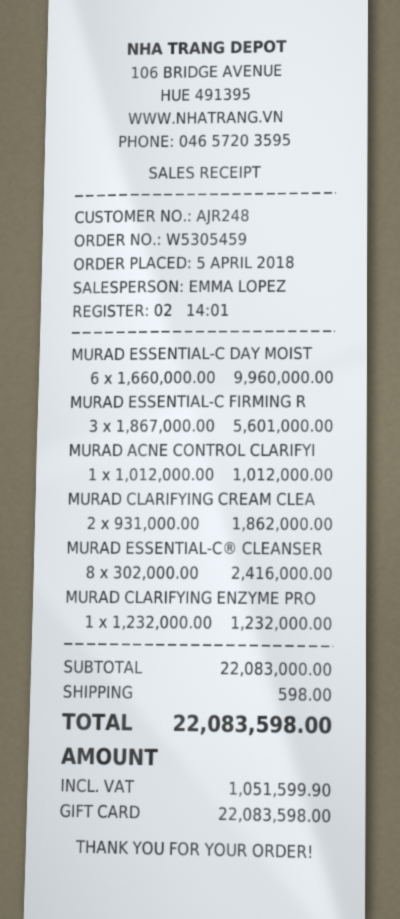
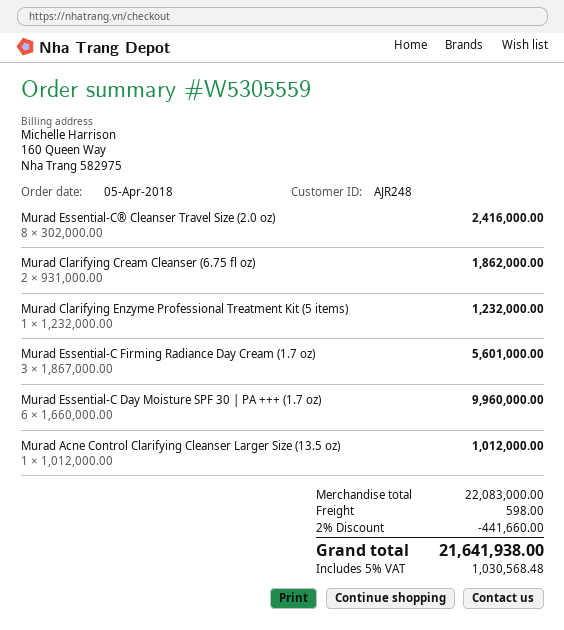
order number: W5305459 -> W5305559
discount: none -> 2% = 441660.00
tax: 1051599.90 -> 1030568.48
total: 22083598.00 -> 21641938.00

